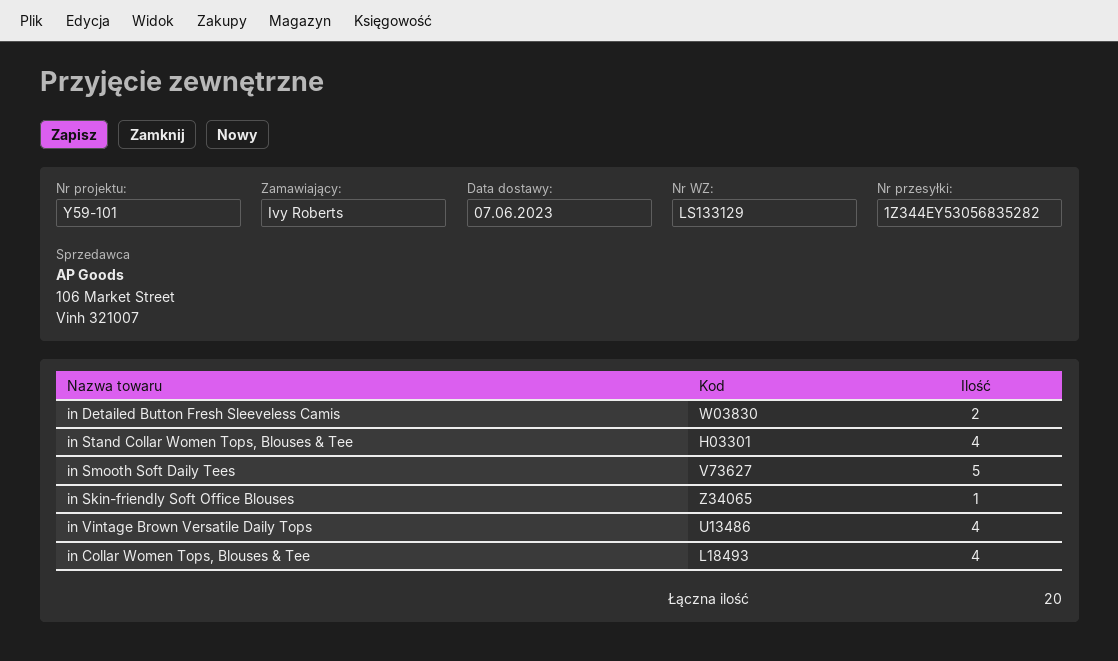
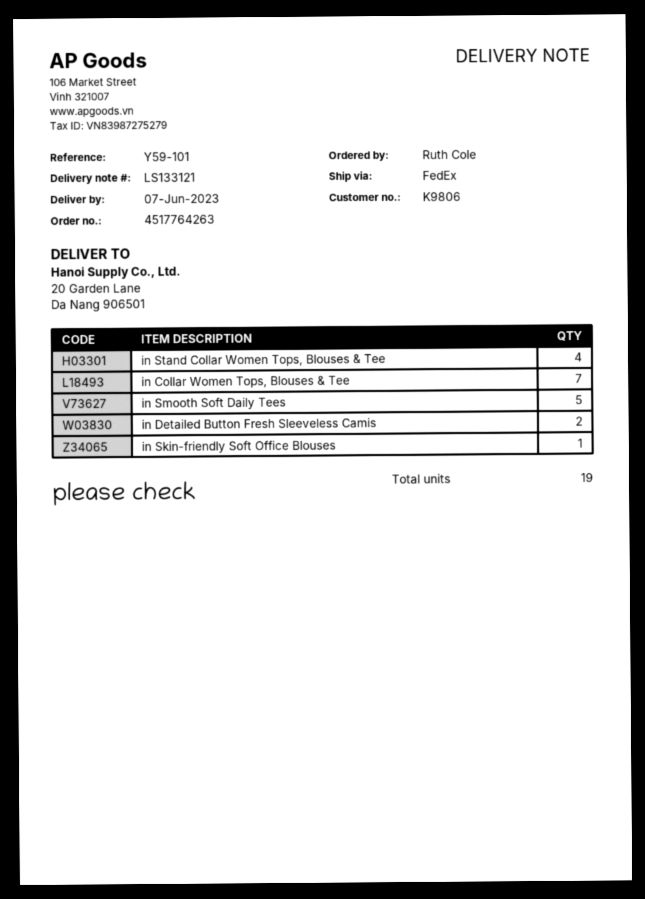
delivery note number: LS133129 -> LS133121
ordered by: Ivy Roberts -> Ruth Cole
in Vintage Brown Versatile Daily Tops: 4 -> none
in Collar Women Tops, Blouses & Tee: 4 -> 7
total quantity: 20 -> 19

